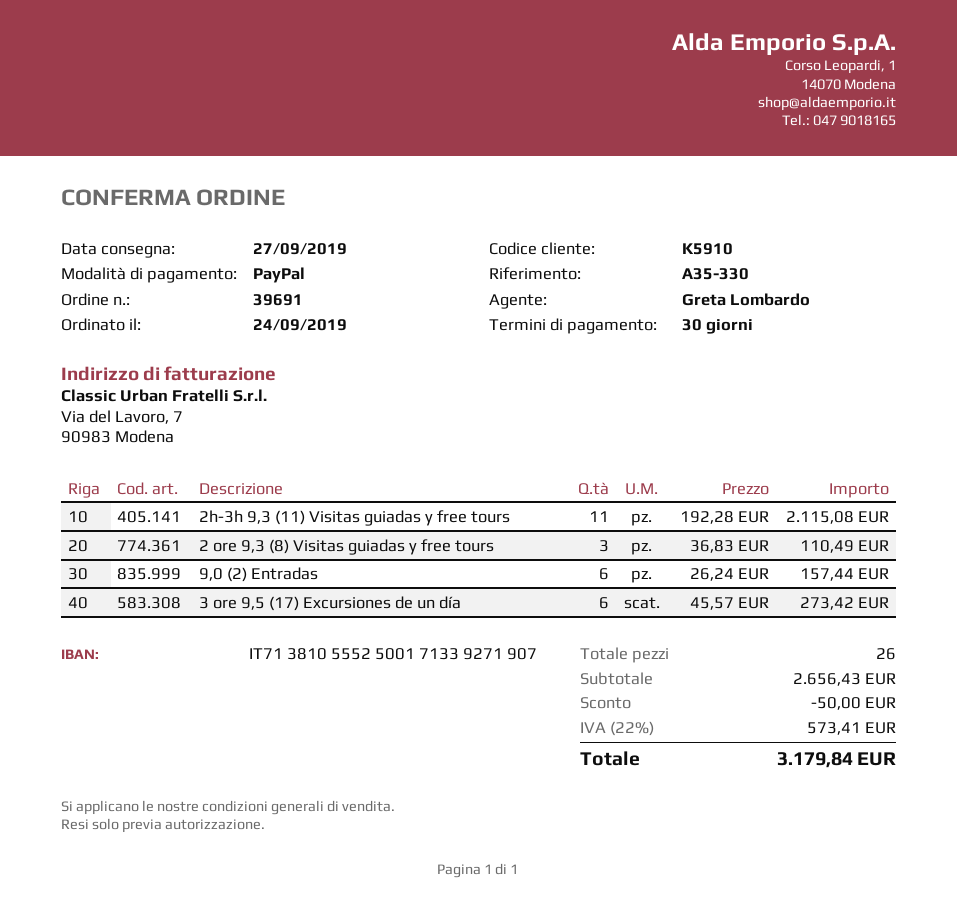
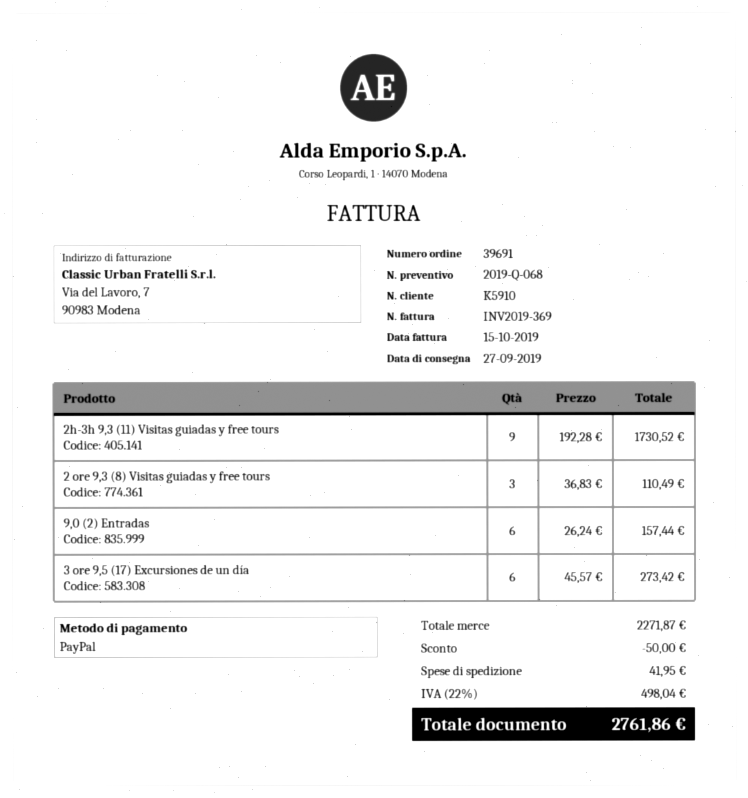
2h-3h 9,3 (11) Visitas guiadas y free tours: 11 x 192.28 = 2115.08 -> 9 x 192.28 = 1730.52
subtotal: 2656.43 -> 2271.87
shipping: none -> 41.95
tax: 22% = 573.41 -> 22% = 498.04
total: 3179.84 -> 2761.86

